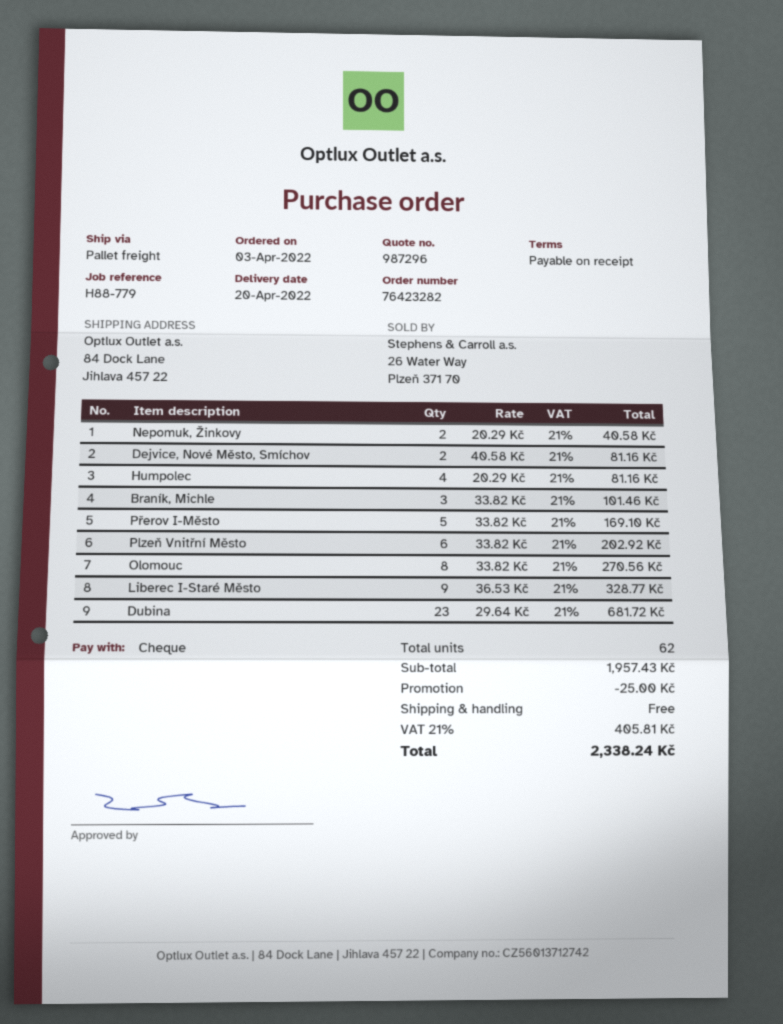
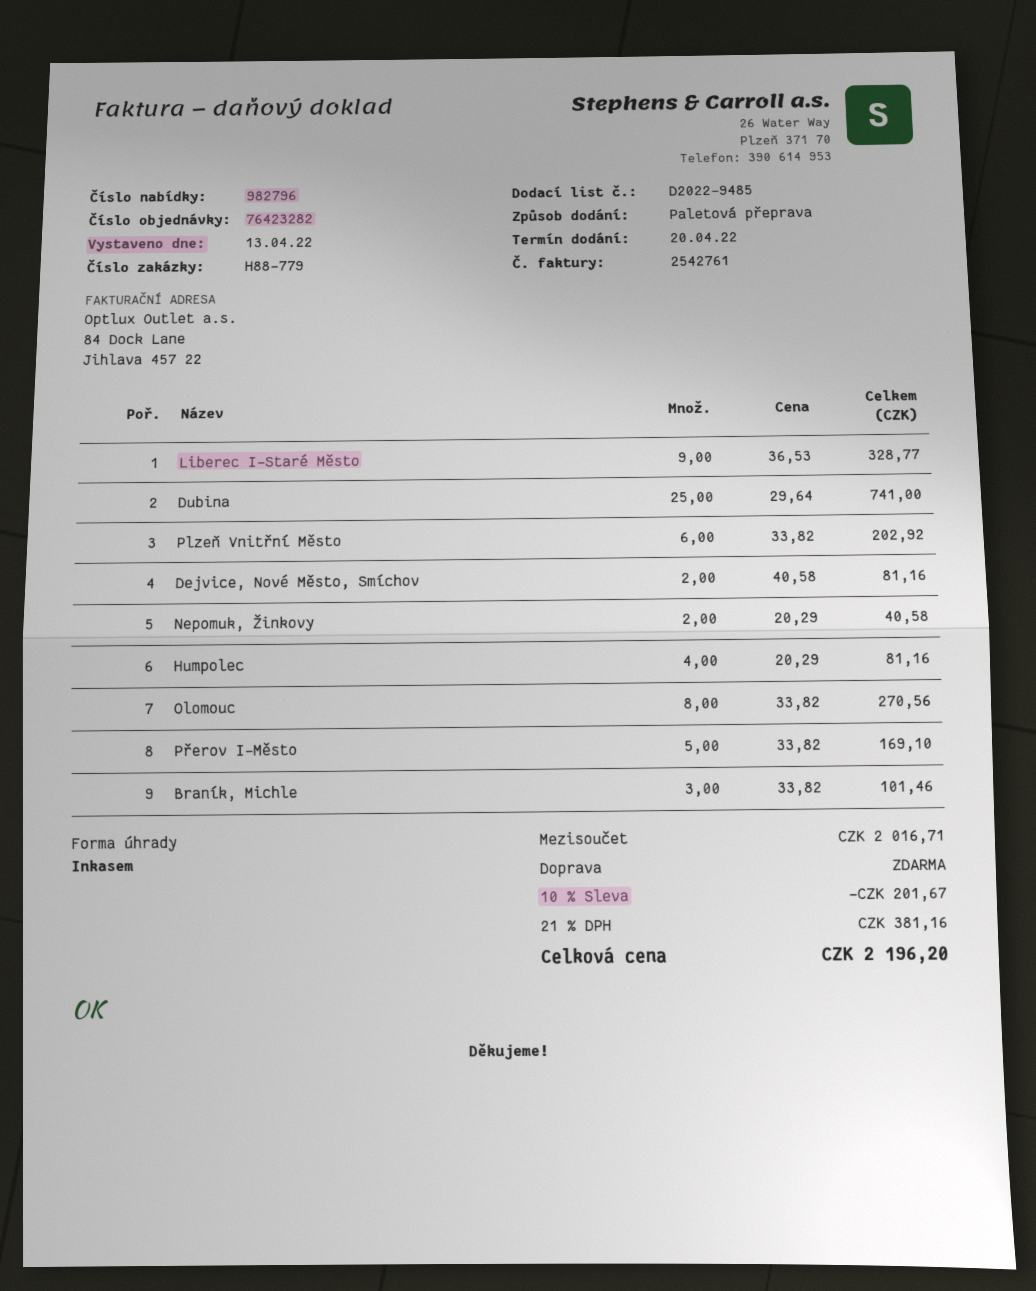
quote number: 987296 -> 982796
payment method: cheque -> direct debit
Dubina: 23 x 29.64 = 681.72 -> 25 x 29.64 = 741.00
subtotal: 1957.43 -> 2016.71
discount: 25.00 -> 201.67
tax: 21% = 405.81 -> 21% = 381.16
total: 2338.24 -> 2196.20

